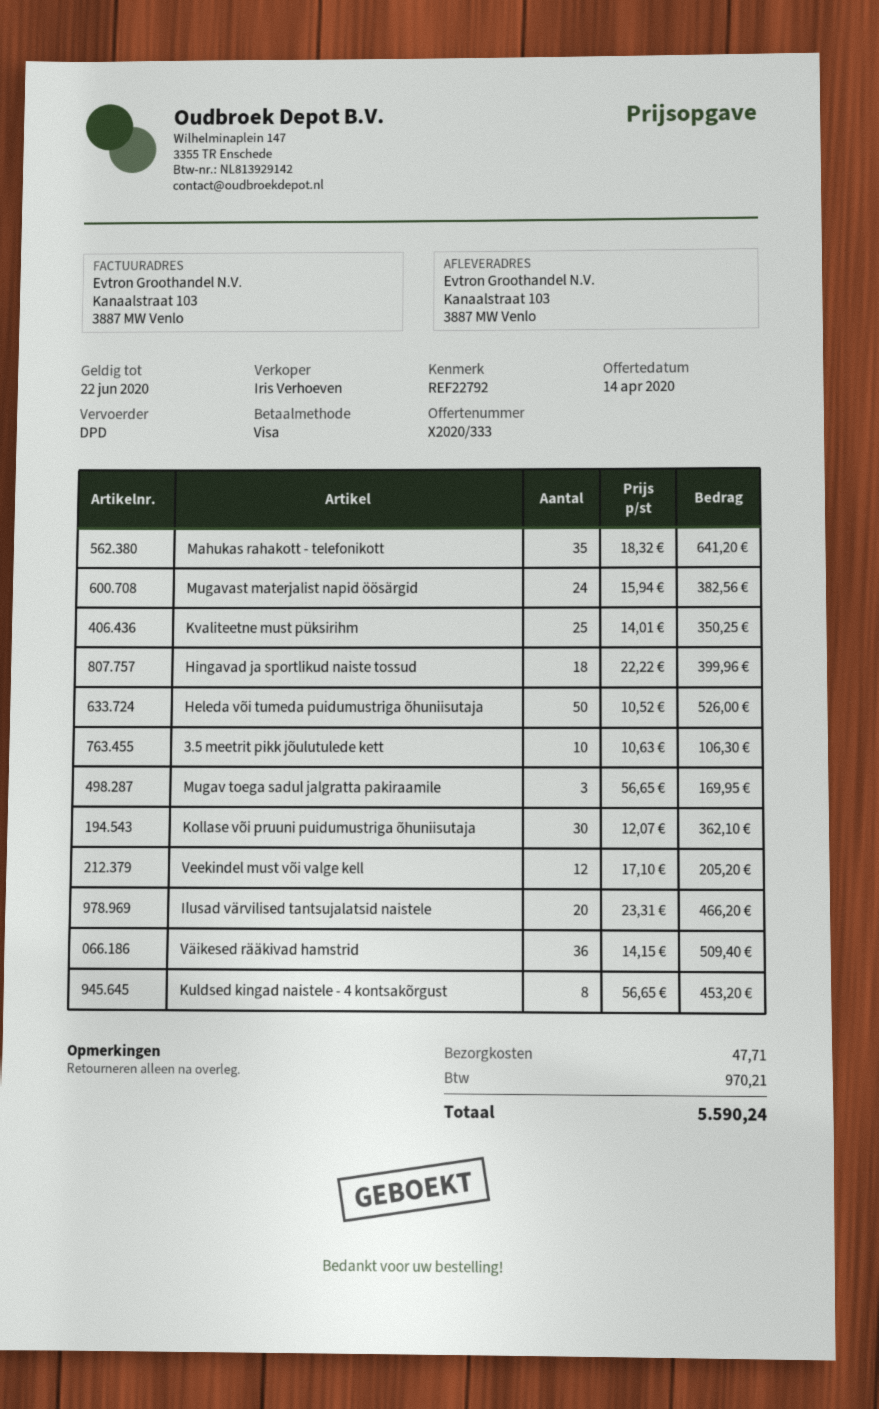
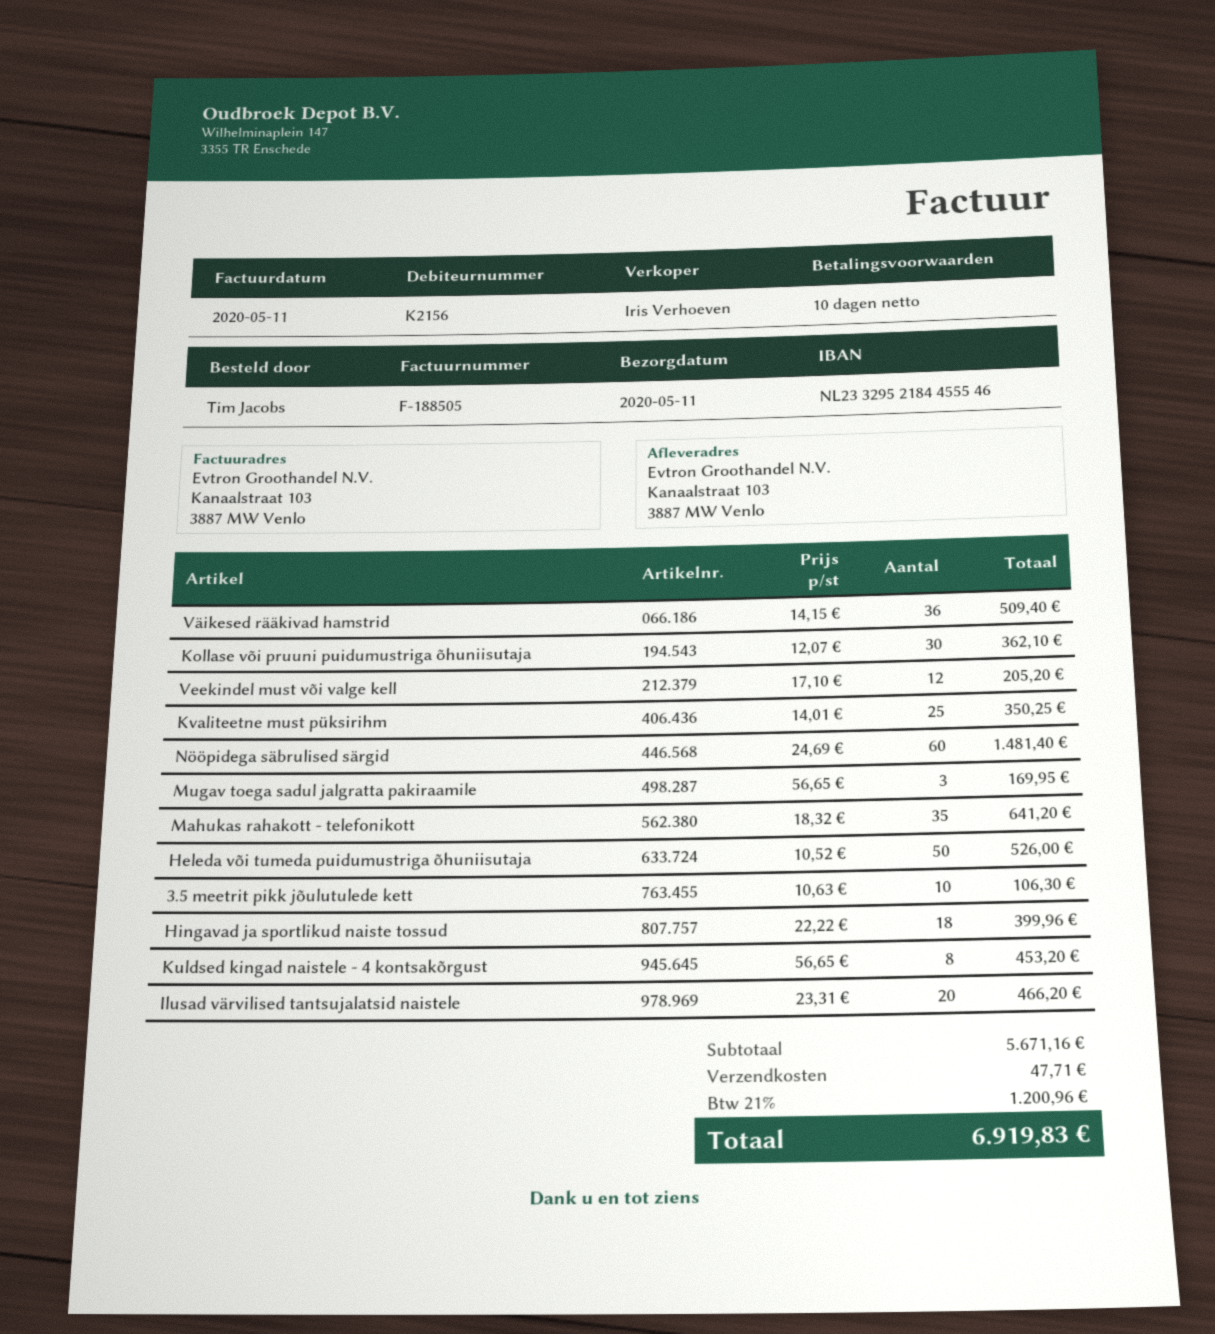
Mugavast materjalist napid öösärgid: 24 x 15.94 = 382.56 -> none
Nööpidega säbrulised särgid: none -> 60 x 24.69 = 1481.40
tax: 970.21 -> 1200.96
total: 5590.24 -> 6919.83

